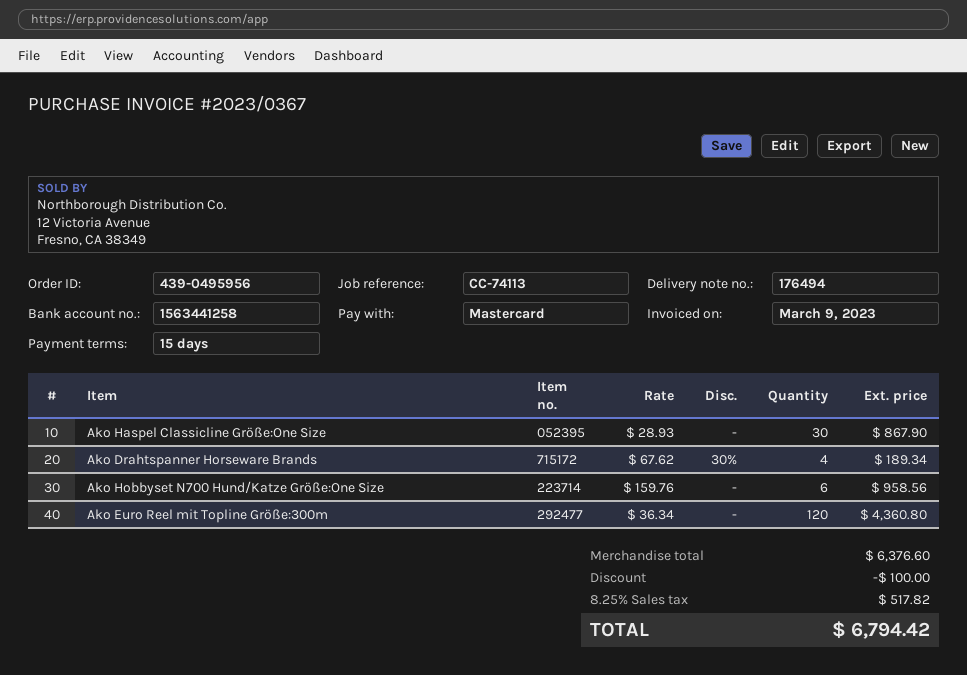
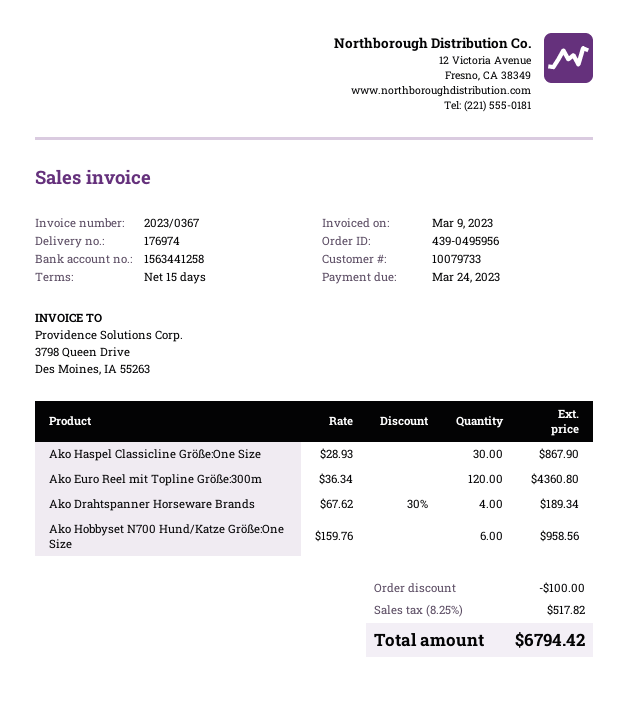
delivery note number: 176494 -> 176974

